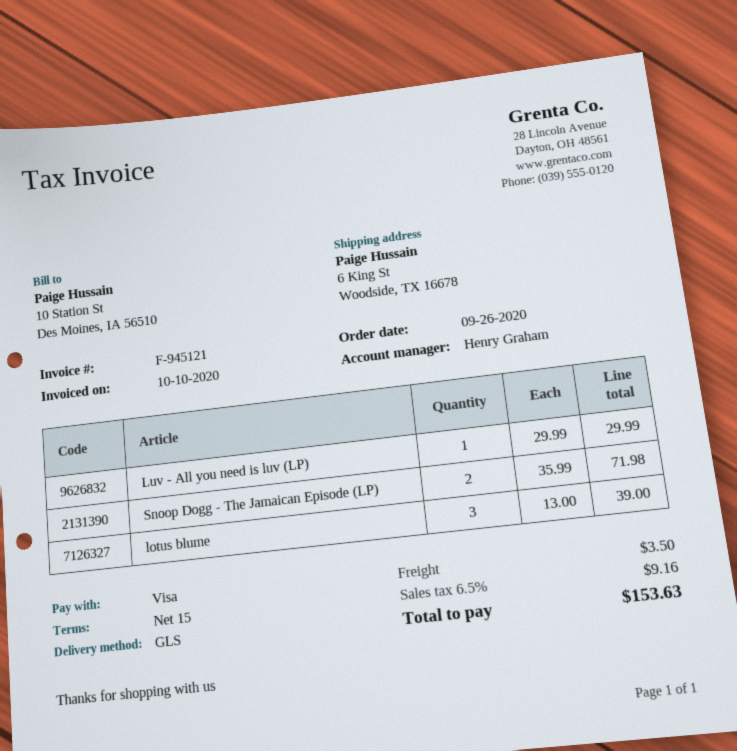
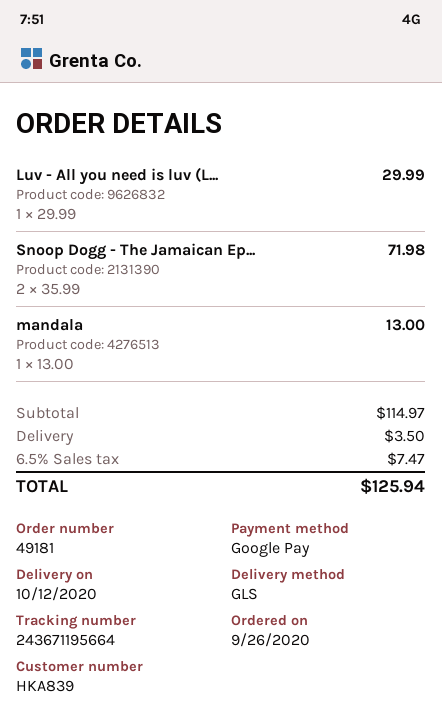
payment method: Visa -> Google Pay
lotus blume: 3 x 13.00 = 39.00 -> none
mandala: none -> 1 x 13.00 = 13.00
tax: 6.5% = 9.16 -> 6.5% = 7.47
total: 153.63 -> 125.94

